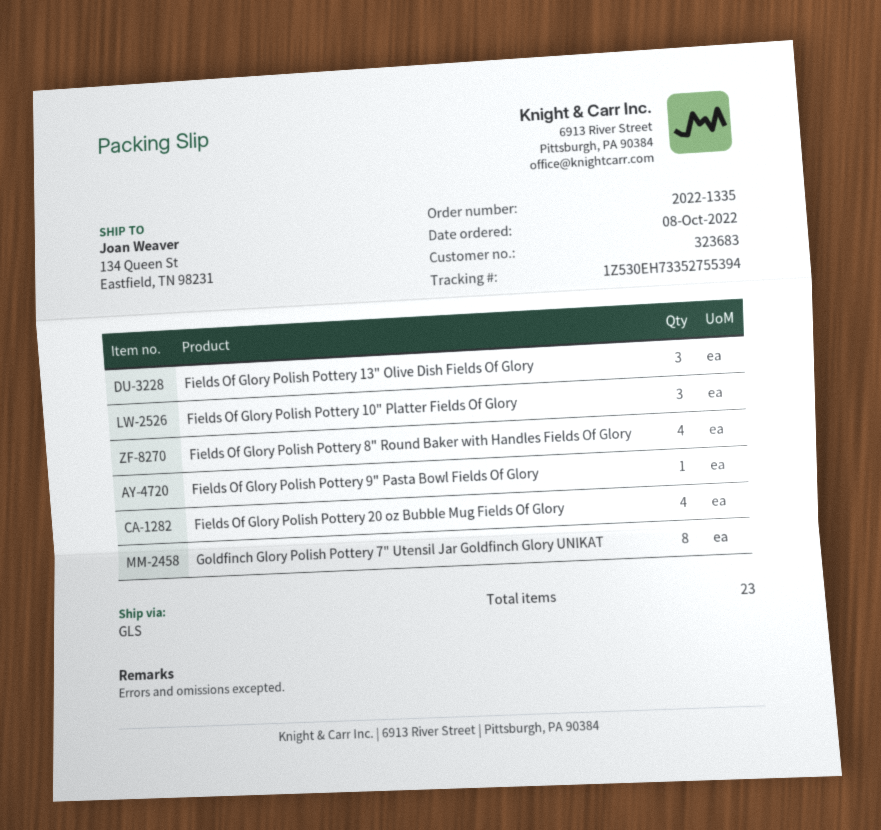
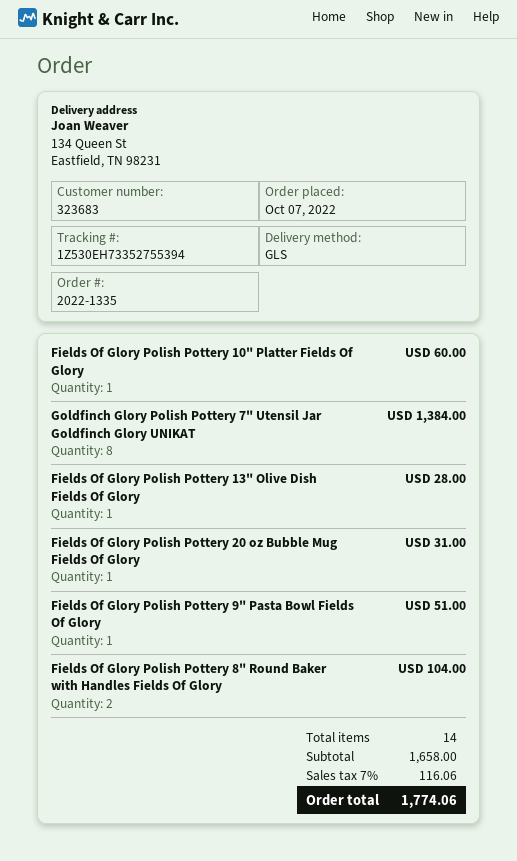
order date: 2022-10-08 -> 2022-10-07
Fields Of Glory Polish Pottery 13" Olive Dish Fields Of Glory: 3 -> 1
Fields Of Glory Polish Pottery 10" Platter Fields Of Glory: 3 -> 1
Fields Of Glory Polish Pottery 8" Round Baker with Handles Fields Of Glory: 4 -> 2
Fields Of Glory Polish Pottery 20 oz Bubble Mug Fields Of Glory: 4 -> 1
total quantity: 23 -> 14

